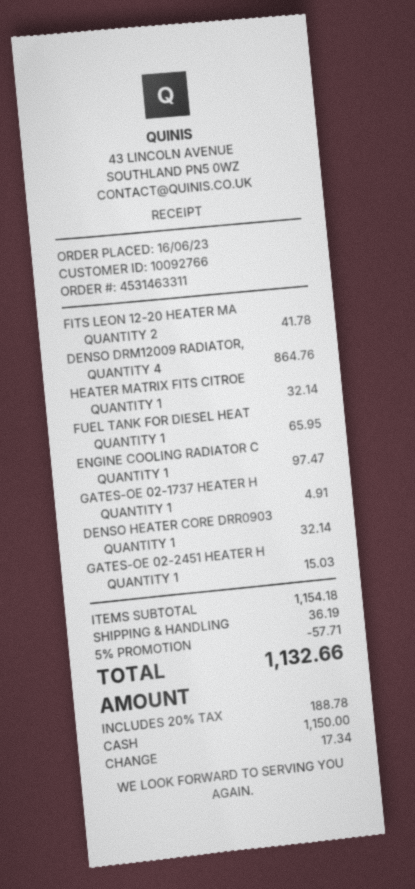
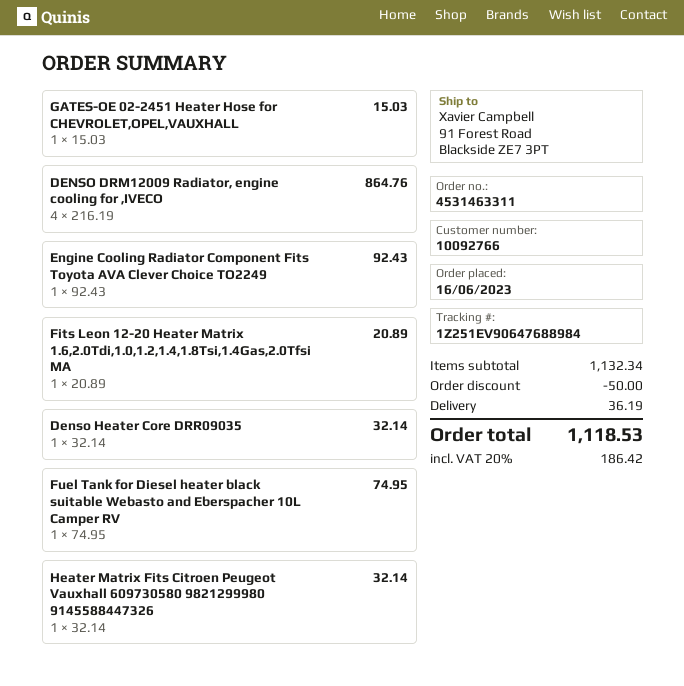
FITS LEON 12-20 HEATER MA: 2 for 41.78 -> 1 for 20.89
FUEL TANK FOR DIESEL HEAT: 1 for 65.95 -> 1 for 74.95
ENGINE COOLING RADIATOR C: 1 for 97.47 -> 1 for 92.43
GATES-OE 02-1737 HEATER H: 1 for 4.91 -> none
subtotal: 1154.18 -> 1132.34
discount: 57.71 -> 50.00
tax: 20% = 188.78 -> 20% = 186.42
total: 1132.66 -> 1118.53

